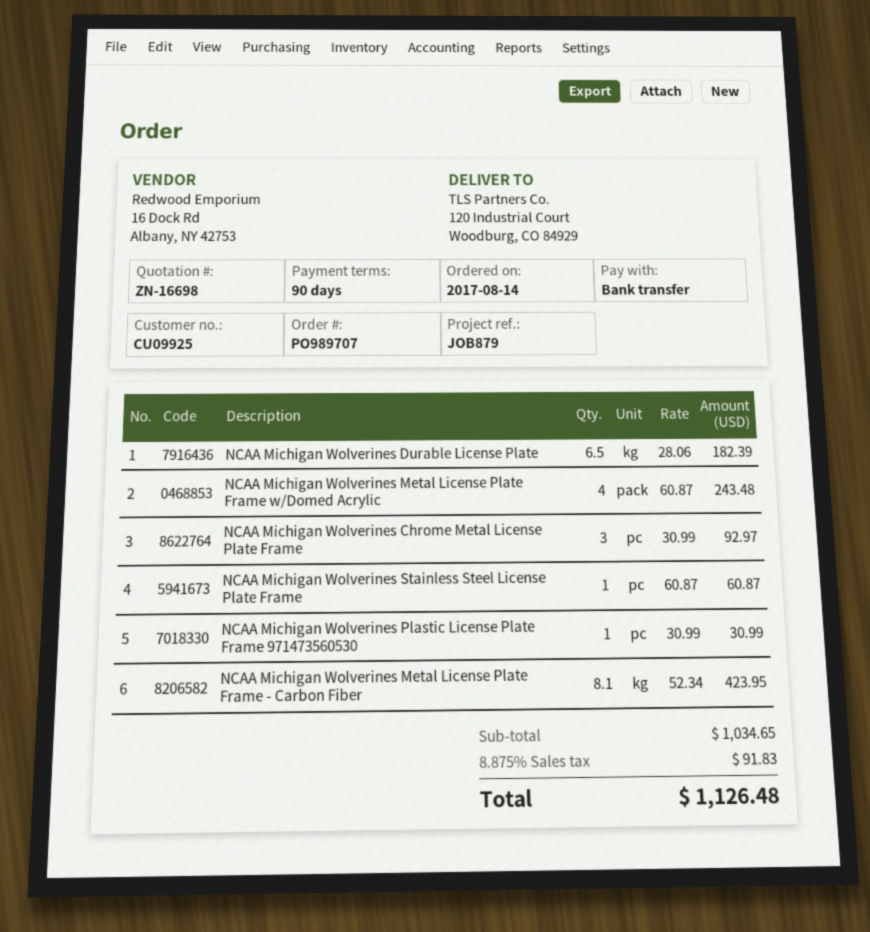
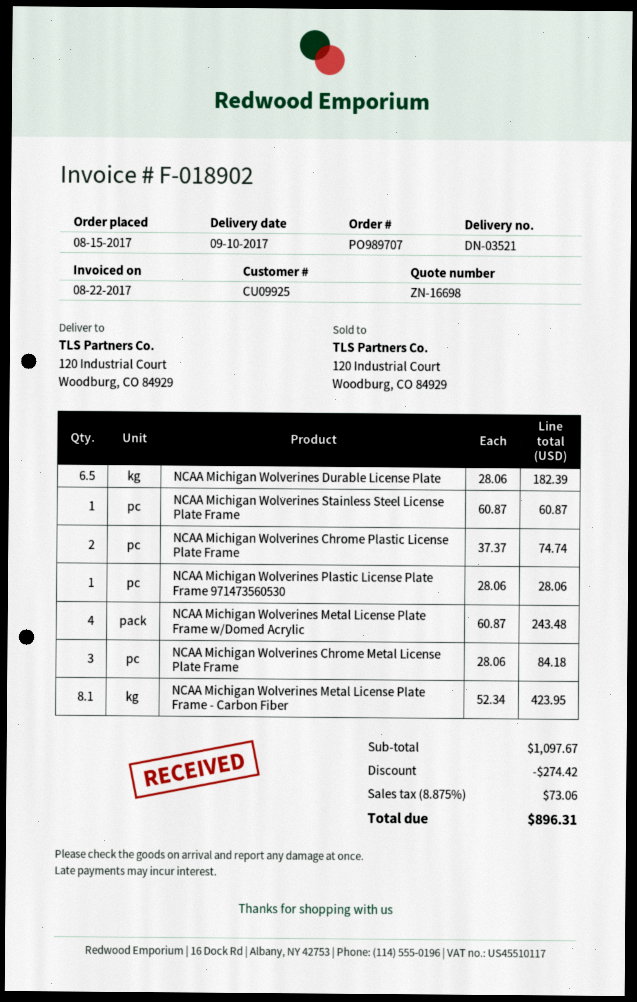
order date: 2017-08-14 -> 2017-08-15
NCAA Michigan Wolverines Chrome Metal License Plate Frame: 3 x 30.99 = 92.97 -> 3 x 28.06 = 84.18
NCAA Michigan Wolverines Plastic License Plate Frame 971473560530: 1 x 30.99 = 30.99 -> 1 x 28.06 = 28.06
NCAA Michigan Wolverines Chrome Plastic License Plate Frame: none -> 2 x 37.37 = 74.74
subtotal: 1034.65 -> 1097.67
discount: none -> 274.42
tax: 8.875% = 91.83 -> 8.875% = 73.06
total: 1126.48 -> 896.31

